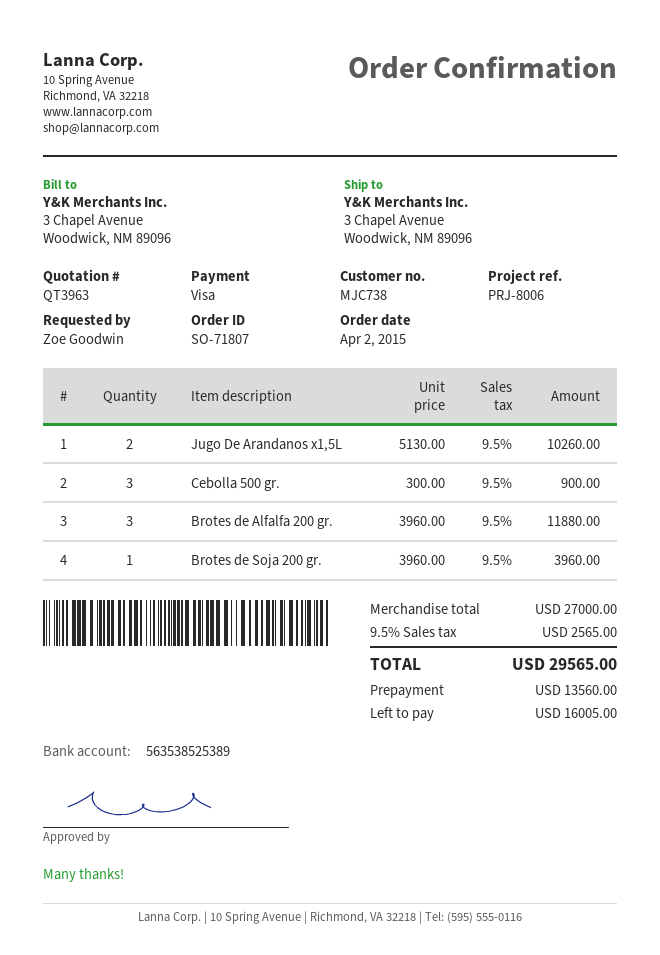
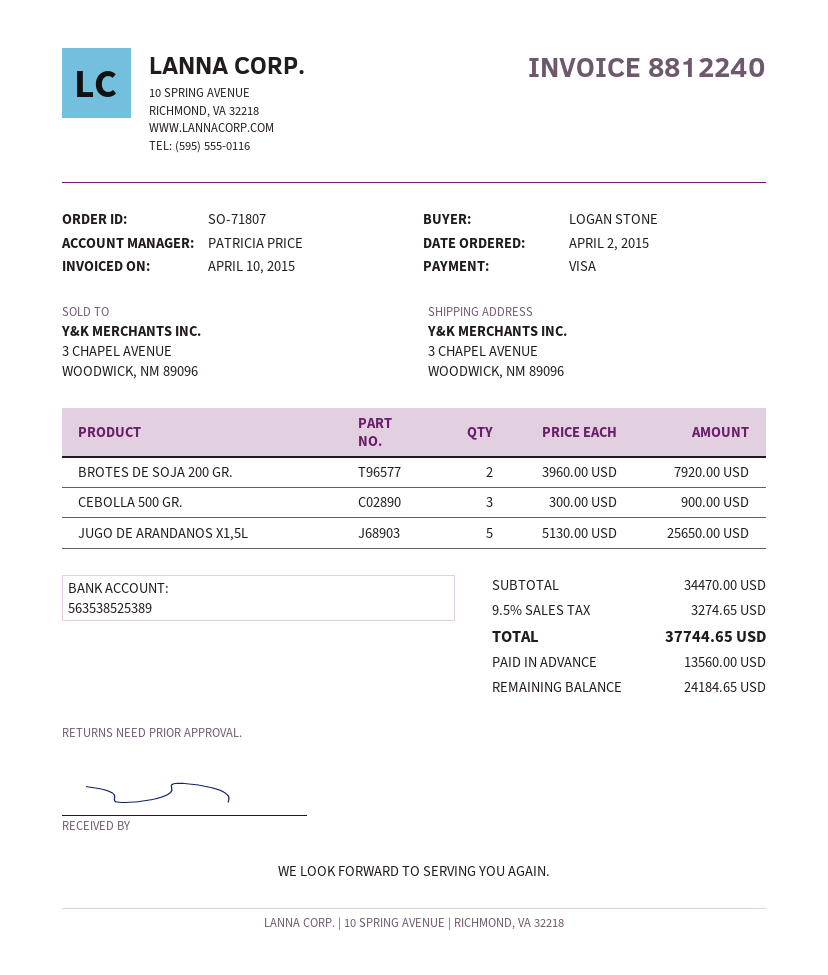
ordered by: Zoe Goodwin -> LOGAN STONE
Jugo De Arandanos x1,5L: 2 x 5130.00 = 10260.00 -> 5 x 5130.00 = 25650.00
Brotes de Alfalfa 200 gr.: 3 x 3960.00 = 11880.00 -> none
Brotes de Soja 200 gr.: 1 x 3960.00 = 3960.00 -> 2 x 3960.00 = 7920.00
subtotal: 27000.00 -> 34470.00
tax: 9.5% = 2565.00 -> 9.5% = 3274.65
total: 29565.00 -> 37744.65
balance: 16005.00 -> 24184.65

